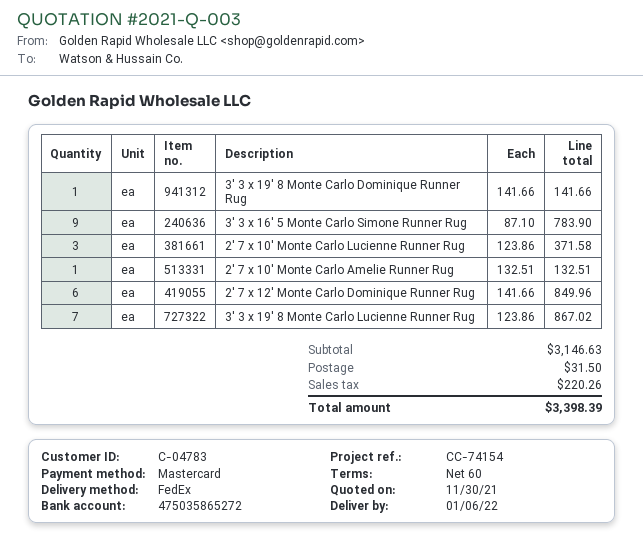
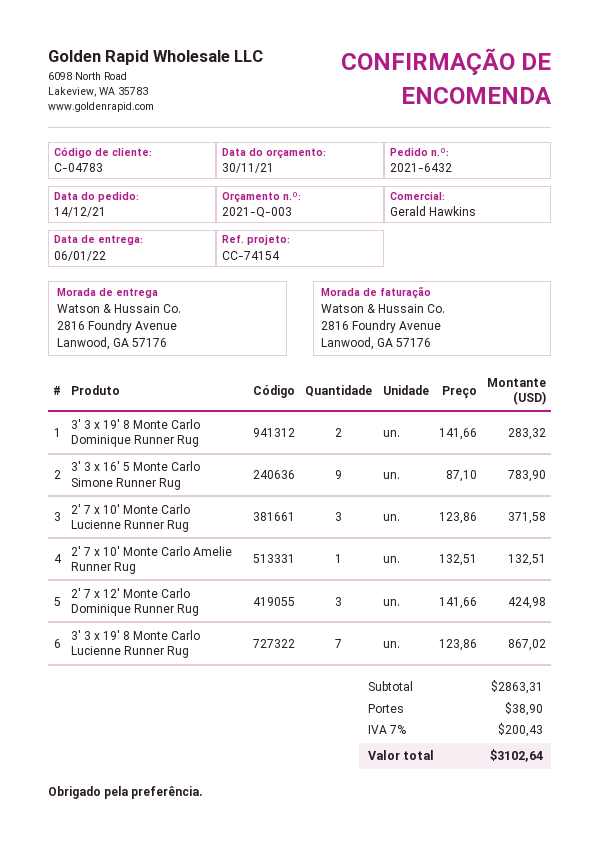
3' 3 x 19' 8 Monte Carlo Dominique Runner Rug: 1 x 141.66 = 141.66 -> 2 x 141.66 = 283.32
2' 7 x 12' Monte Carlo Dominique Runner Rug: 6 x 141.66 = 849.96 -> 3 x 141.66 = 424.98
subtotal: 3146.63 -> 2863.31
shipping: 31.50 -> 38.90
tax: 220.26 -> 200.43
total: 3398.39 -> 3102.64

